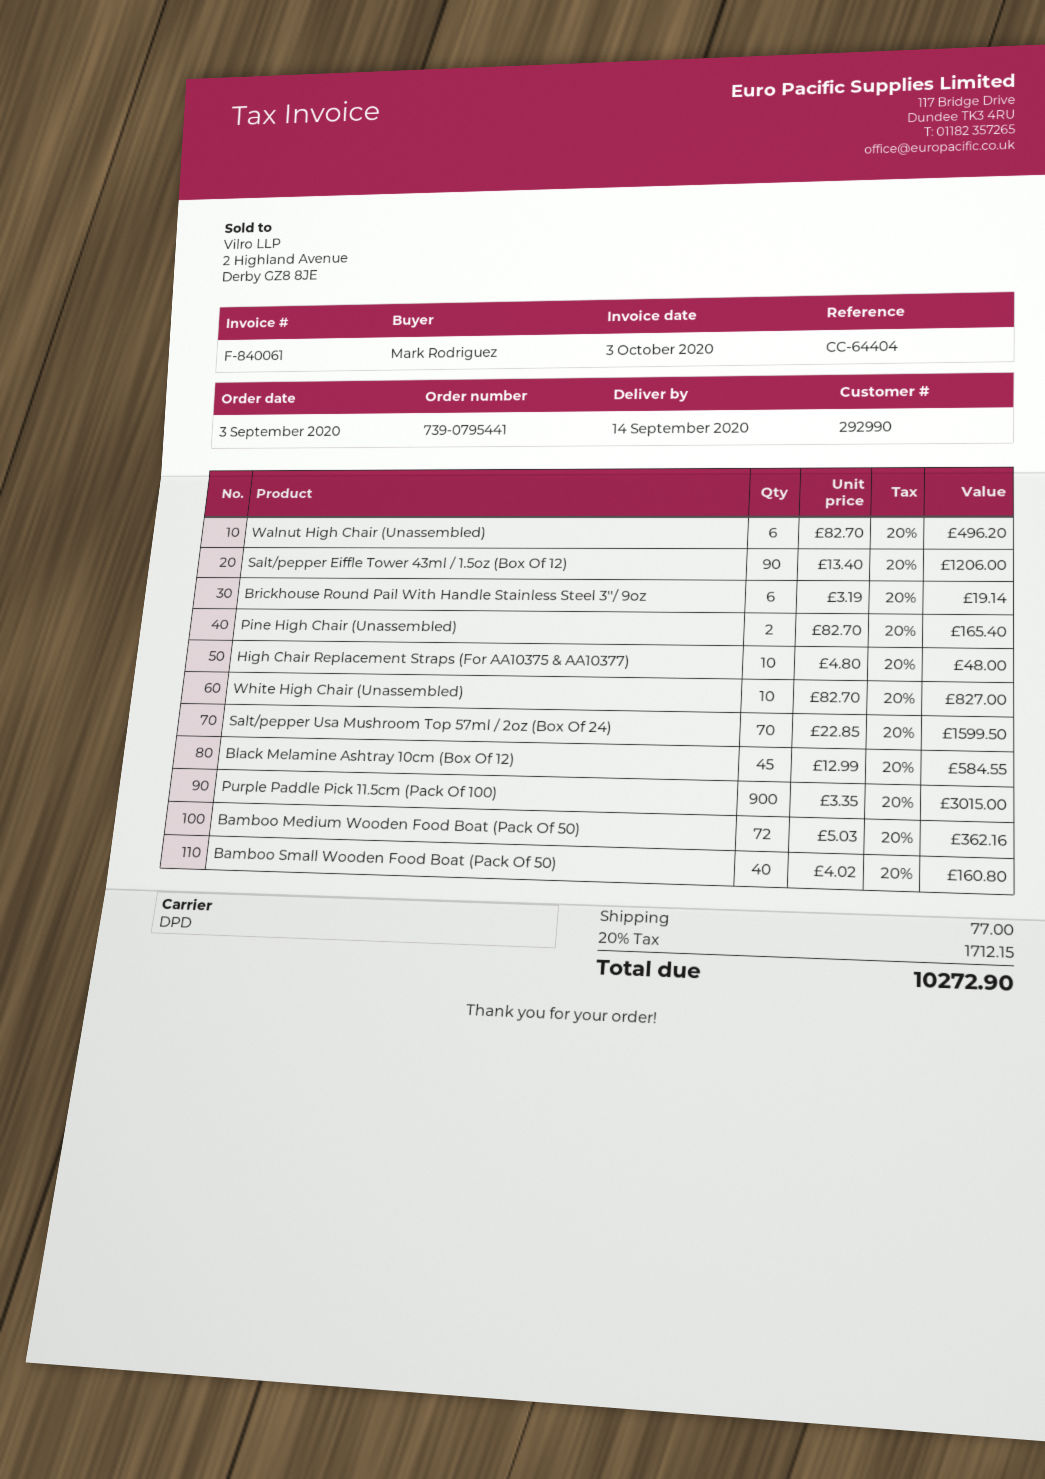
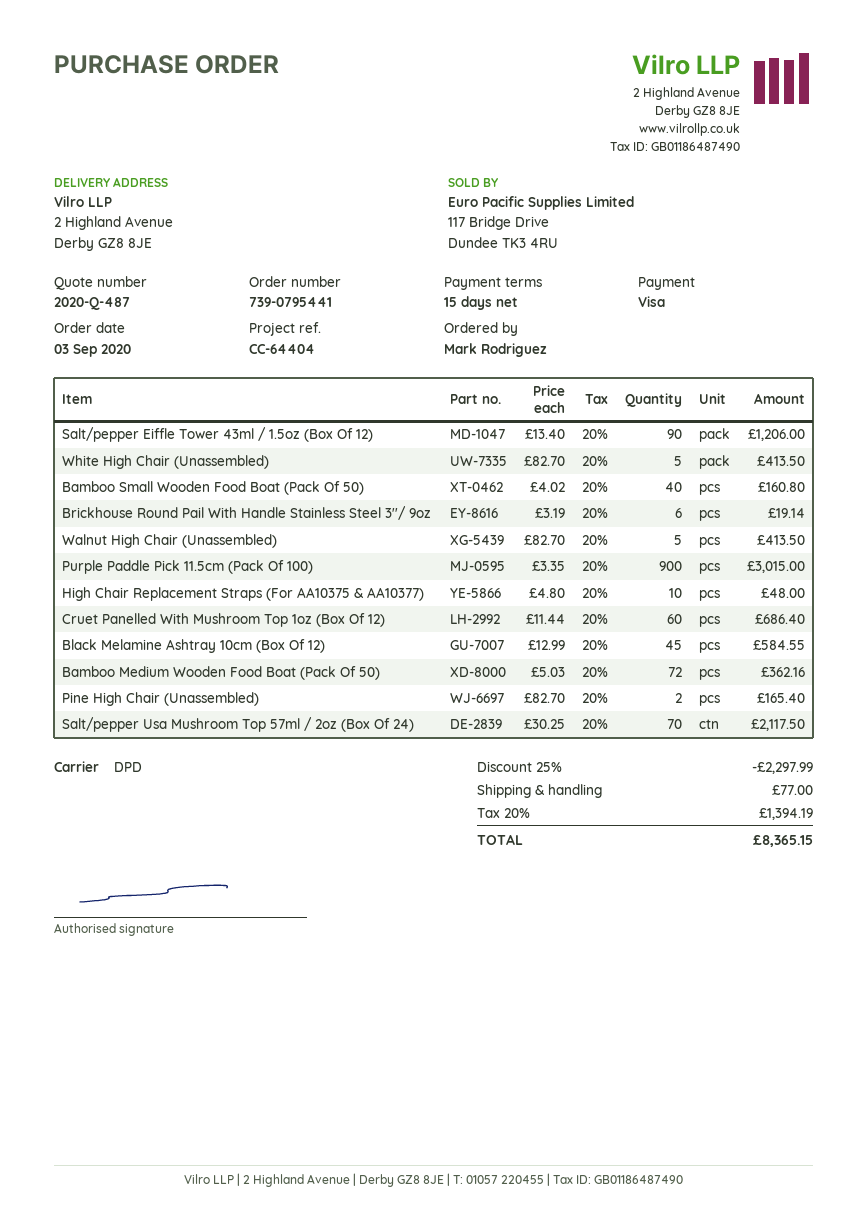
Walnut High Chair (Unassembled): 6 x 82.70 = 496.20 -> 5 x 82.70 = 413.50
White High Chair (Unassembled): 10 x 82.70 = 827.00 -> 5 x 82.70 = 413.50
Salt/pepper Usa Mushroom Top 57ml / 2oz (Box Of 24): 70 x 22.85 = 1599.50 -> 70 x 30.25 = 2117.50
Cruet Panelled With Mushroom Top 1oz (Box Of 12): none -> 60 x 11.44 = 686.40
discount: none -> 25% = 2297.99
tax: 20% = 1712.15 -> 20% = 1394.19
total: 10272.90 -> 8365.15

